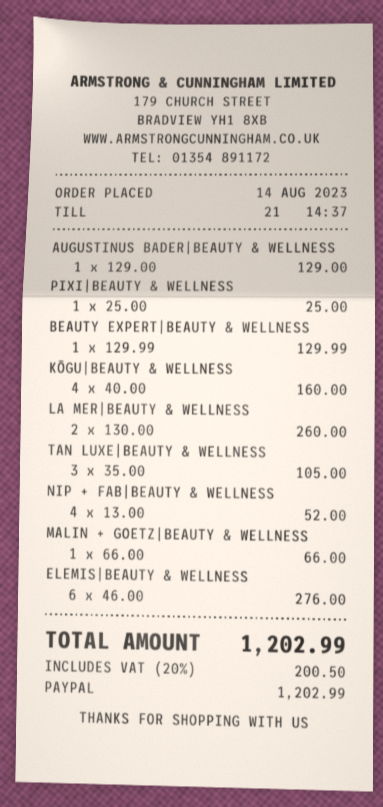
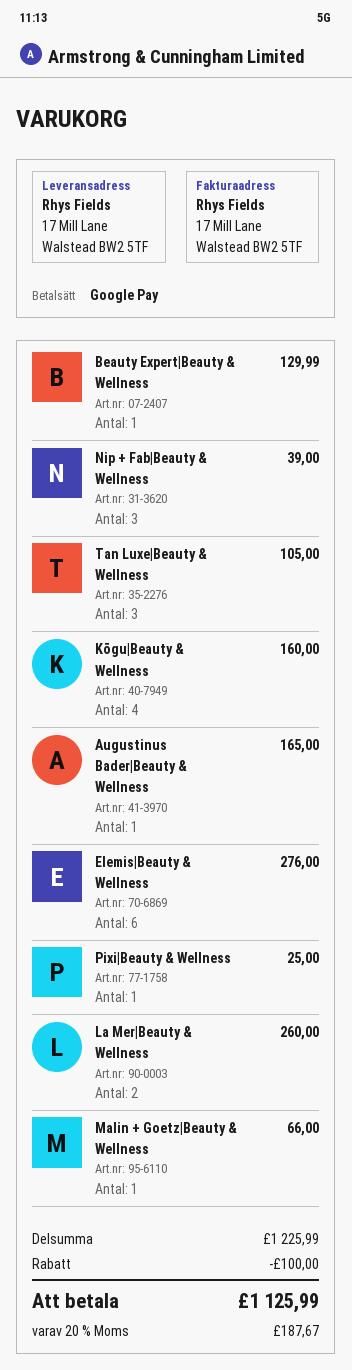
payment method: PayPal -> Google Pay
AUGUSTINUS BADER|BEAUTY & WELLNESS: 1 for 129.00 -> 1 for 165.00
NIP + FAB|BEAUTY & WELLNESS: 4 for 52.00 -> 3 for 39.00
discount: none -> 100.00
tax: 20% = 200.50 -> 20% = 187.67
total: 1202.99 -> 1125.99

